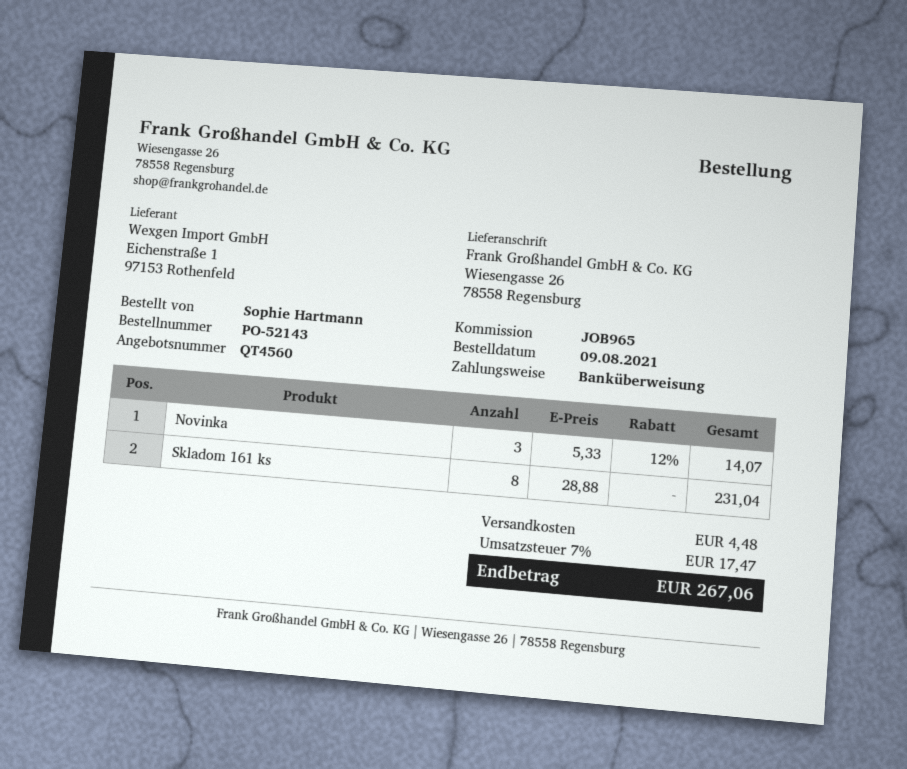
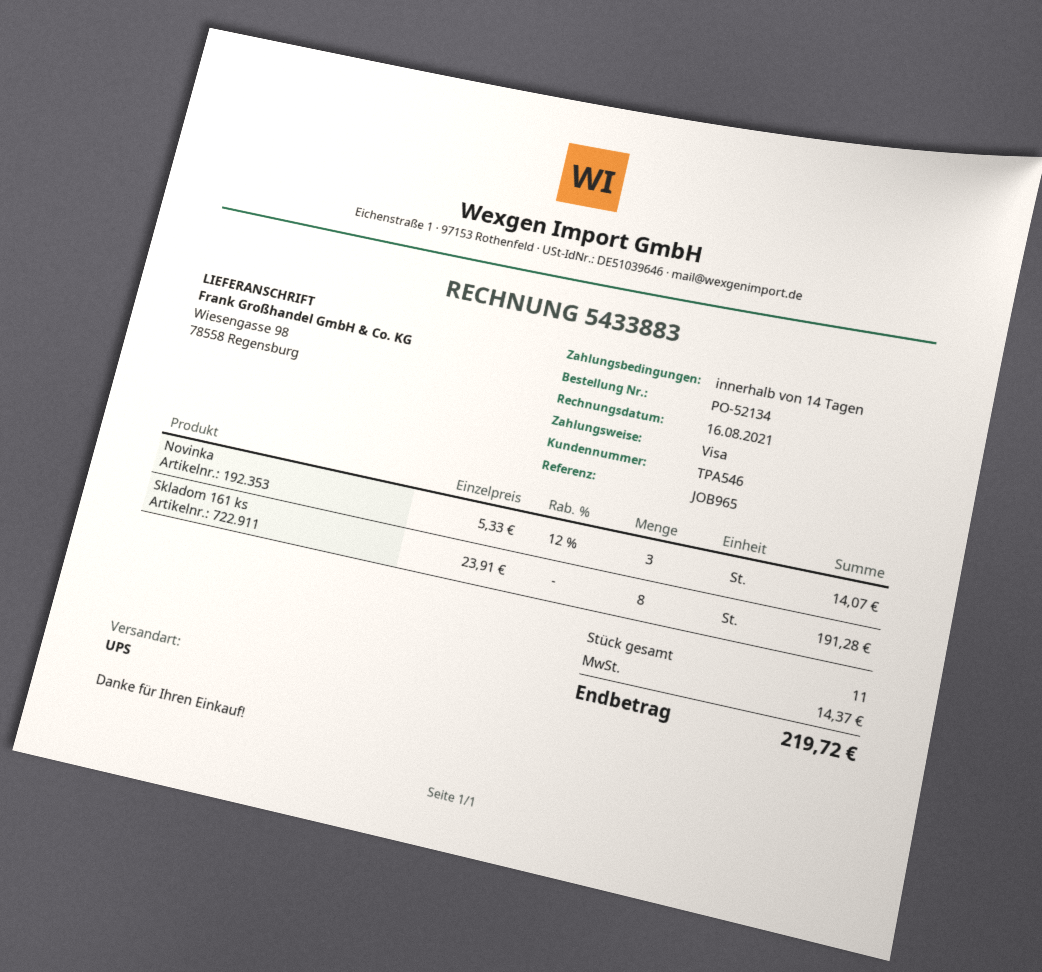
order number: PO-52143 -> PO-52134
payment method: bank transfer -> Visa
ship to: Wiesengasse 26, 78558 Regensburg -> Wiesengasse 98, 78558 Regensburg
Skladom 161 ks: 8 x 28.88 = 231.04 -> 8 x 23.91 = 191.28
shipping: 4.48 -> none
tax: 17.47 -> 14.37
total: 267.06 -> 219.72

